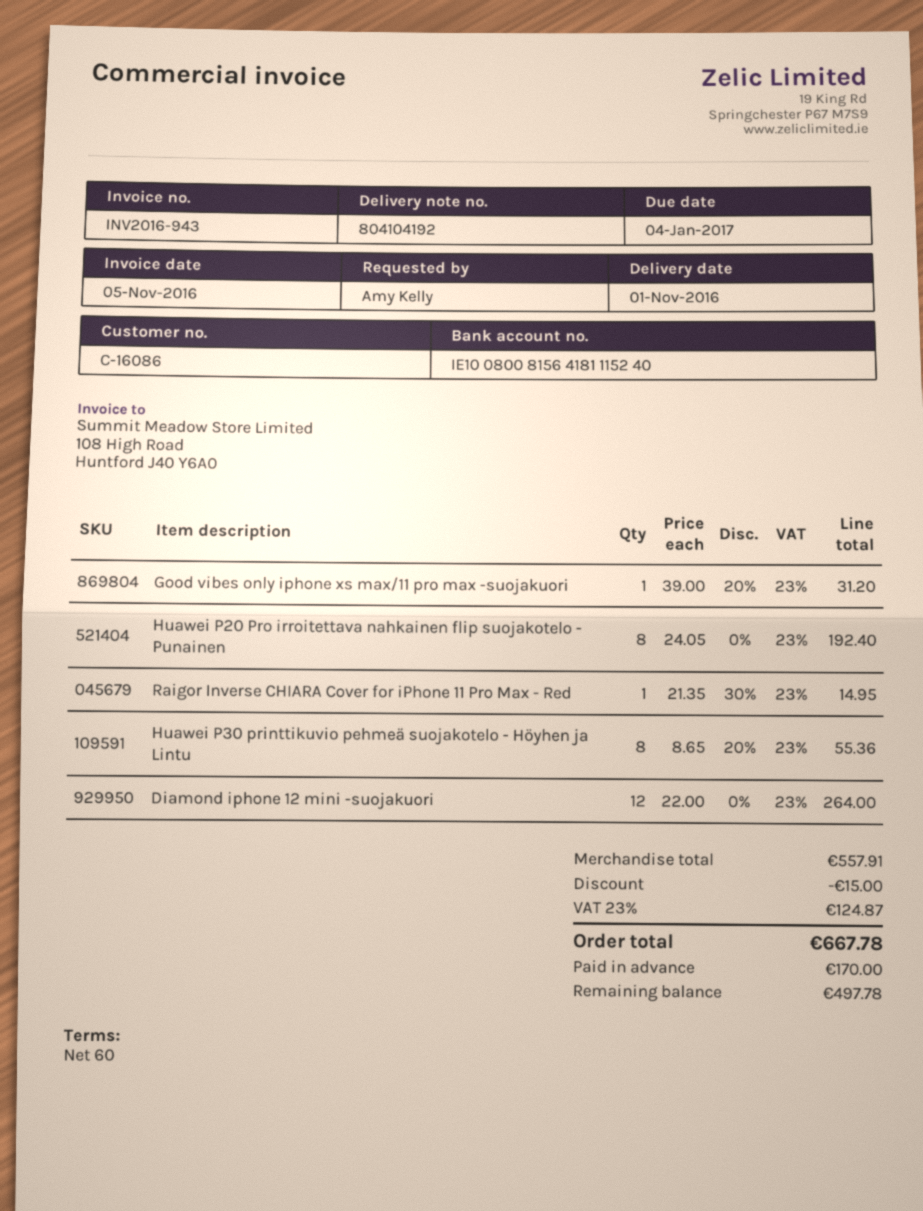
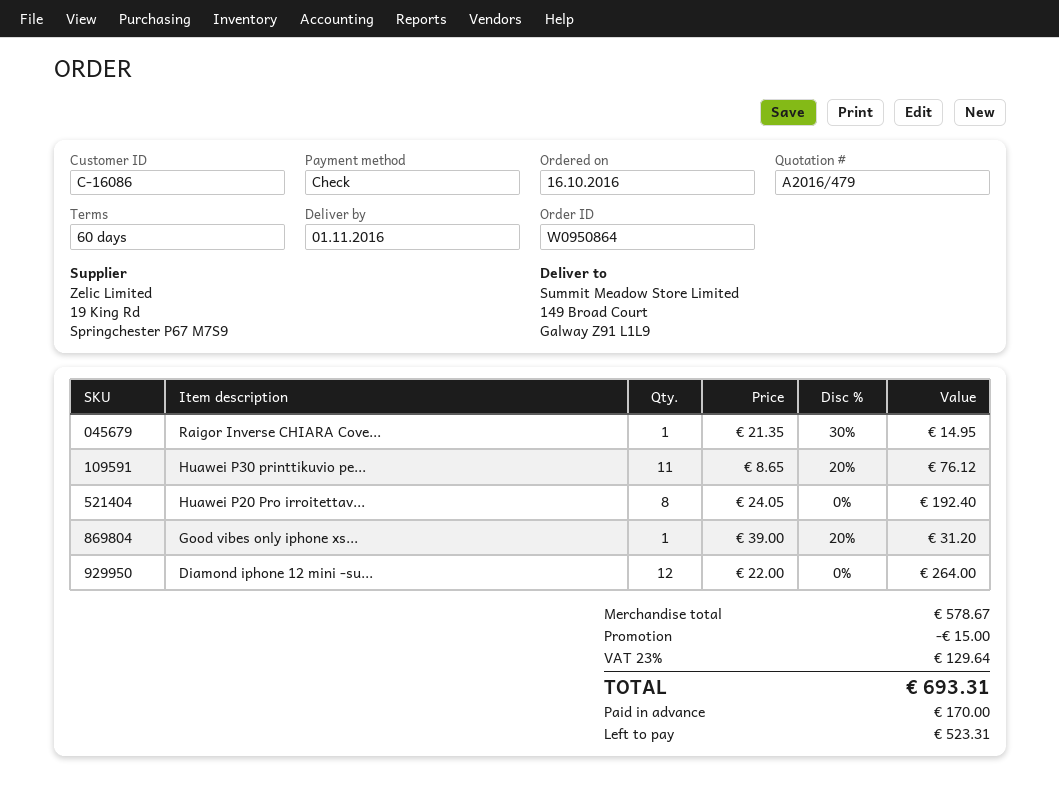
Huawei P30 printtikuvio pehmeä suojakotelo - Höyhen ja Lintu: 8 x 8.65 - 20% = 55.36 -> 11 x 8.65 - 20% = 76.12
subtotal: 557.91 -> 578.67
tax: 23% = 124.87 -> 23% = 129.64
total: 667.78 -> 693.31
balance: 497.78 -> 523.31

